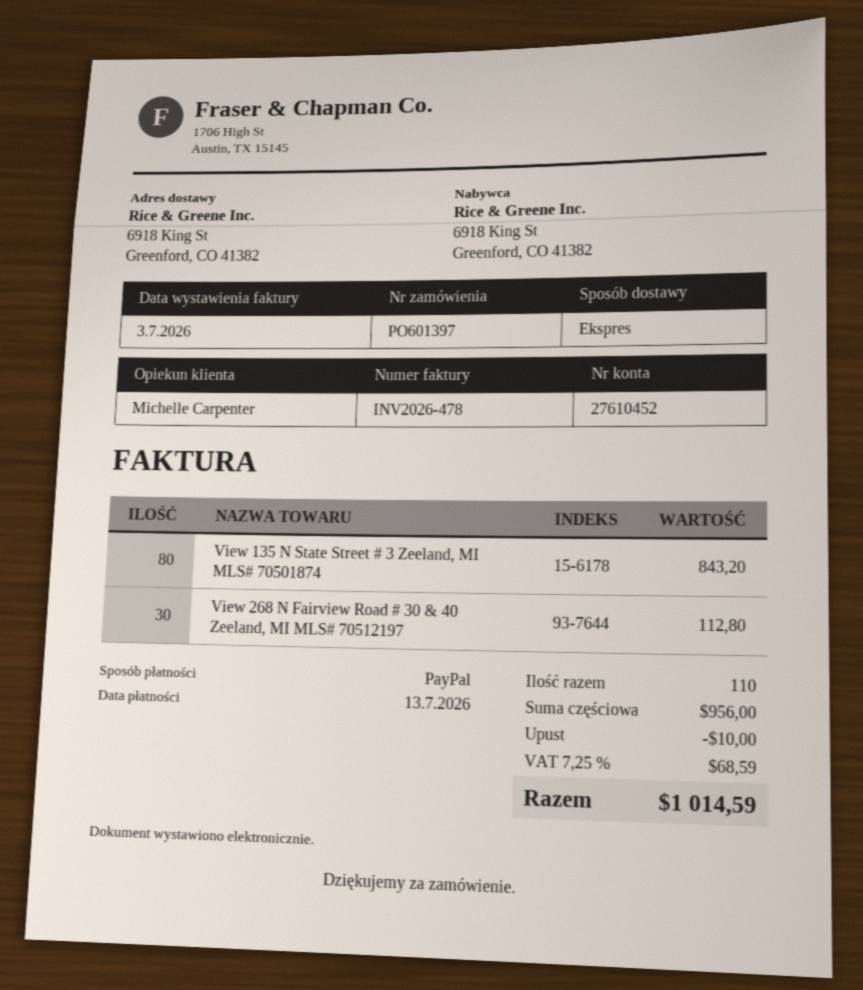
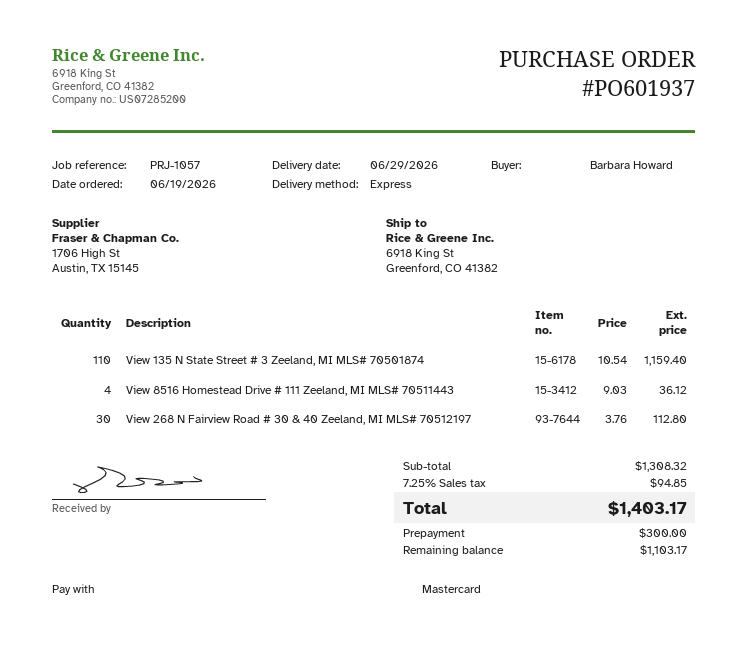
order number: PO601397 -> PO601937
payment method: PayPal -> Mastercard
View 135 N State Street # 3 Zeeland, MI MLS# 70501874: 80 for 843.20 -> 110 for 1159.40
View 8516 Homestead Drive # 111 Zeeland, MI MLS# 70511443: none -> 4 for 36.12
subtotal: 956.00 -> 1308.32
discount: 10.00 -> none
tax: 7.25% = 68.59 -> 7.25% = 94.85
total: 1014.59 -> 1403.17

